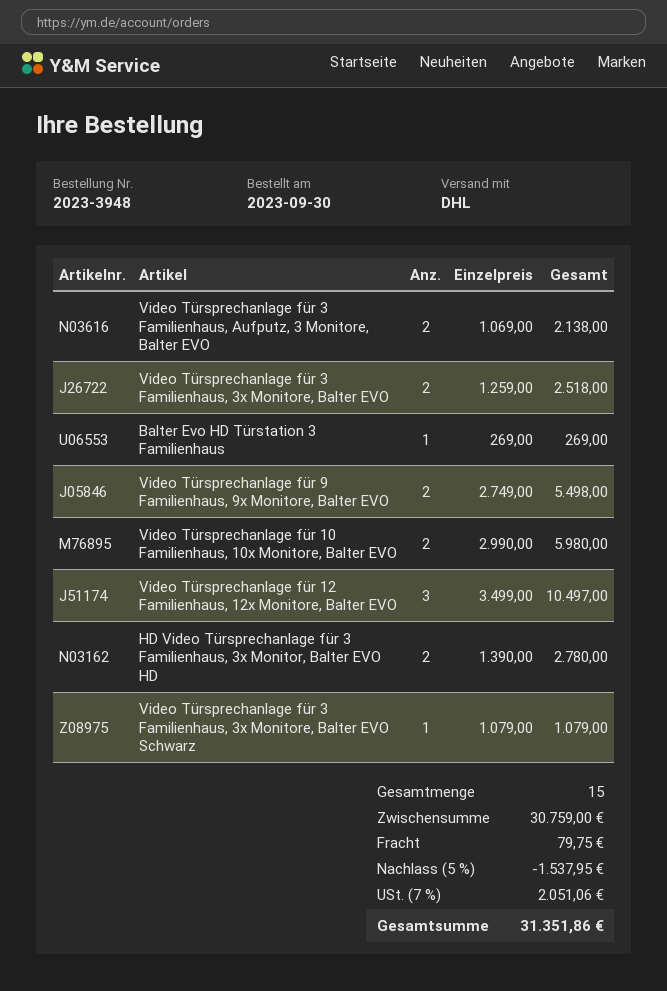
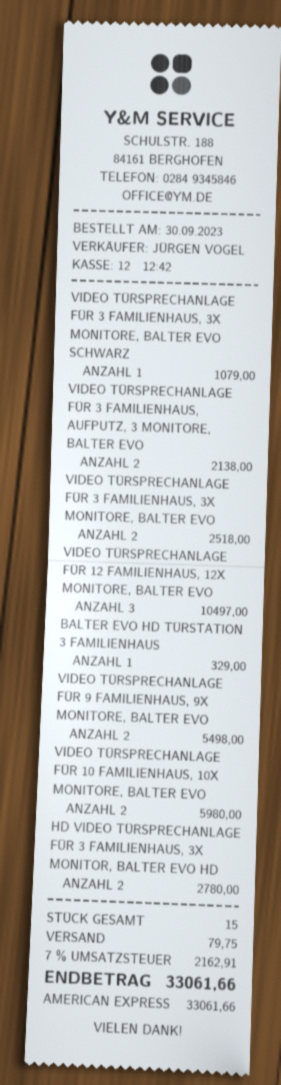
Balter Evo HD Türstation 3 Familienhaus: 1 for 269.00 -> 1 for 329.00
discount: 5% = 1537.95 -> none
tax: 7% = 2051.06 -> 7% = 2162.91
total: 31351.86 -> 33061.66

